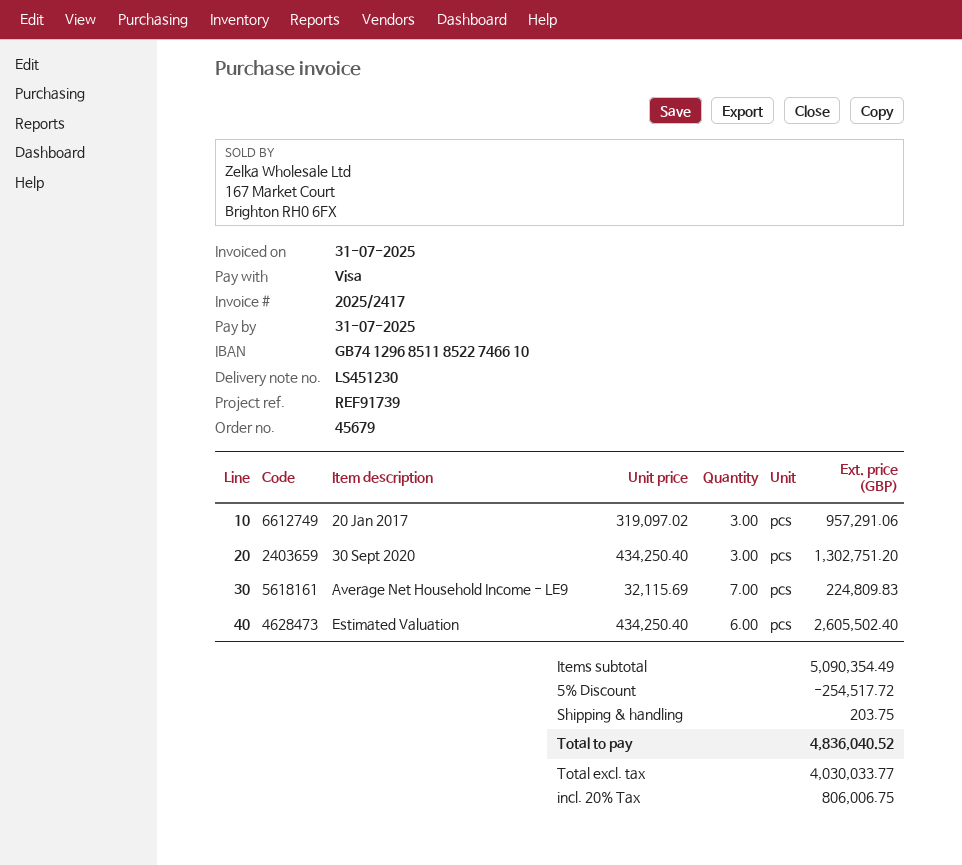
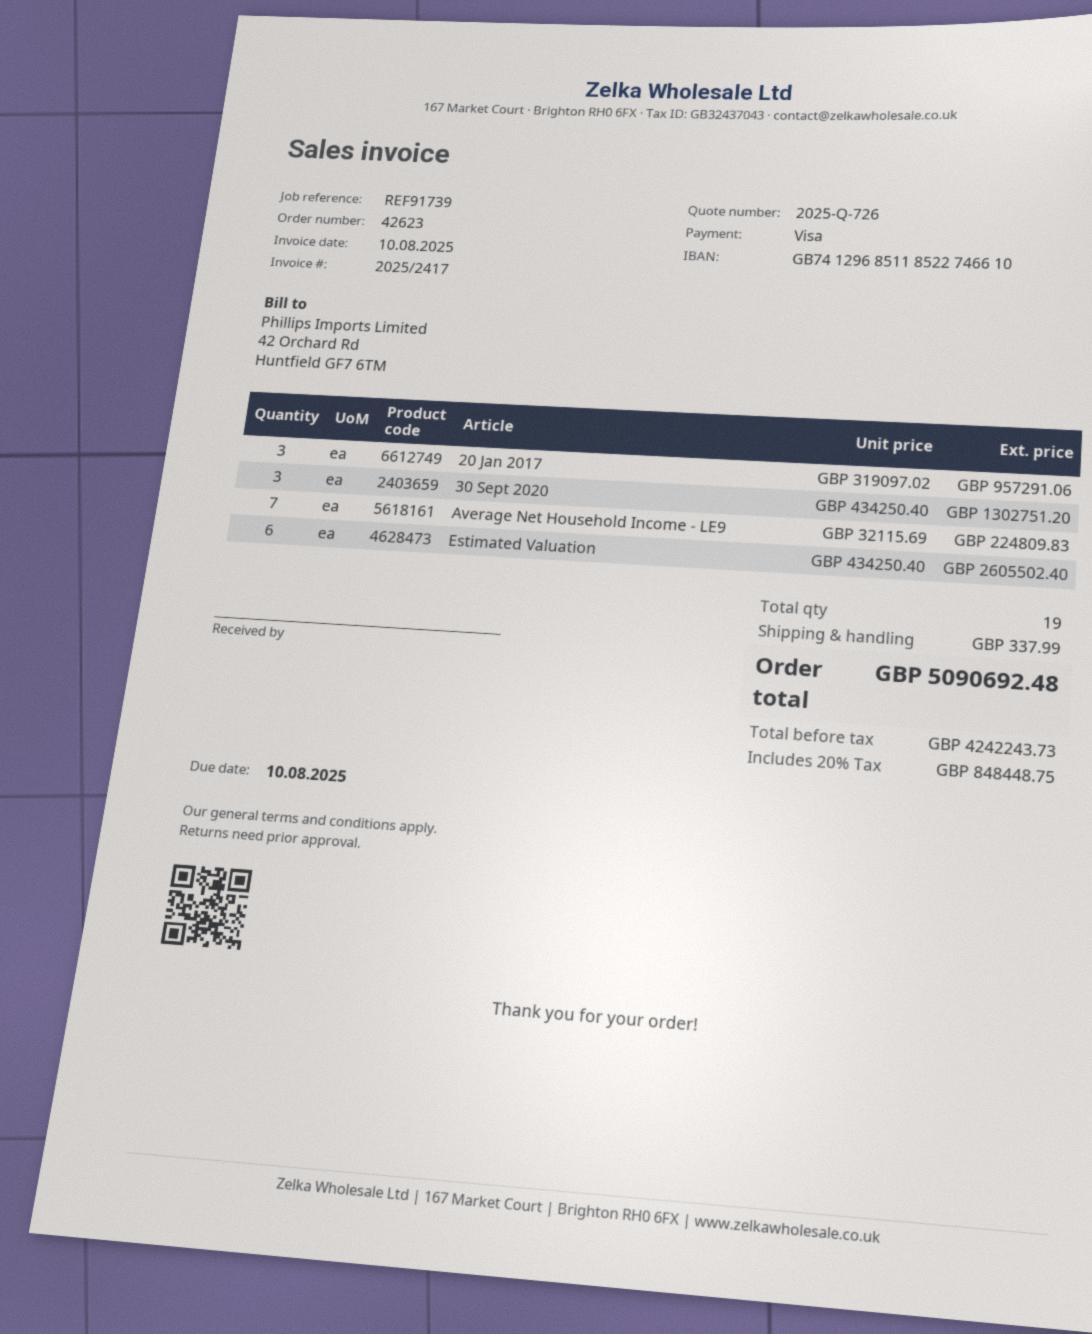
order number: 45679 -> 42623
invoice date: 2025-07-31 -> 2025-08-10
due date: 2025-07-31 -> 2025-08-10
discount: 5% = 254517.72 -> none
shipping: 203.75 -> 337.99
net: 4030033.77 -> 4242243.73
tax: 20% = 806006.75 -> 20% = 848448.75
total: 4836040.52 -> 5090692.48

